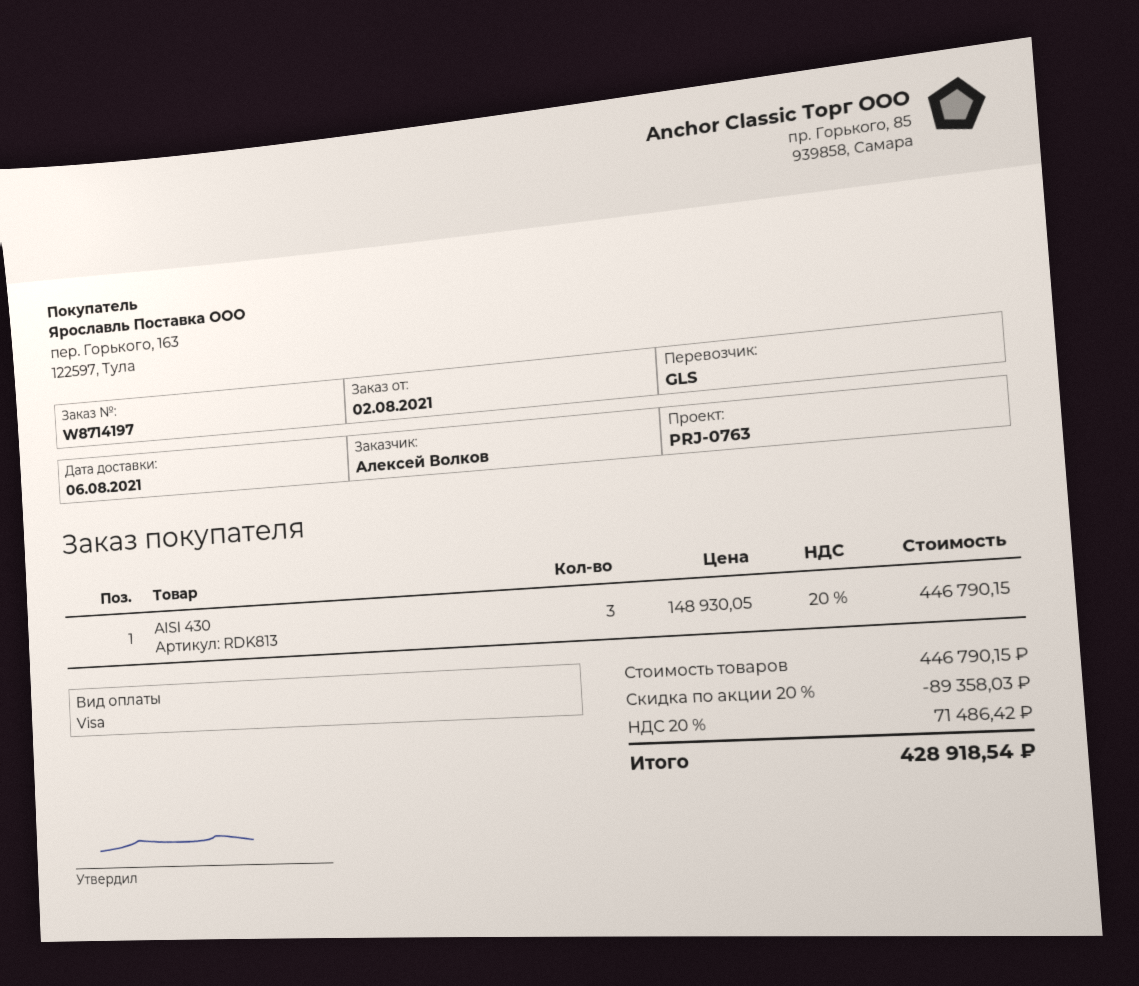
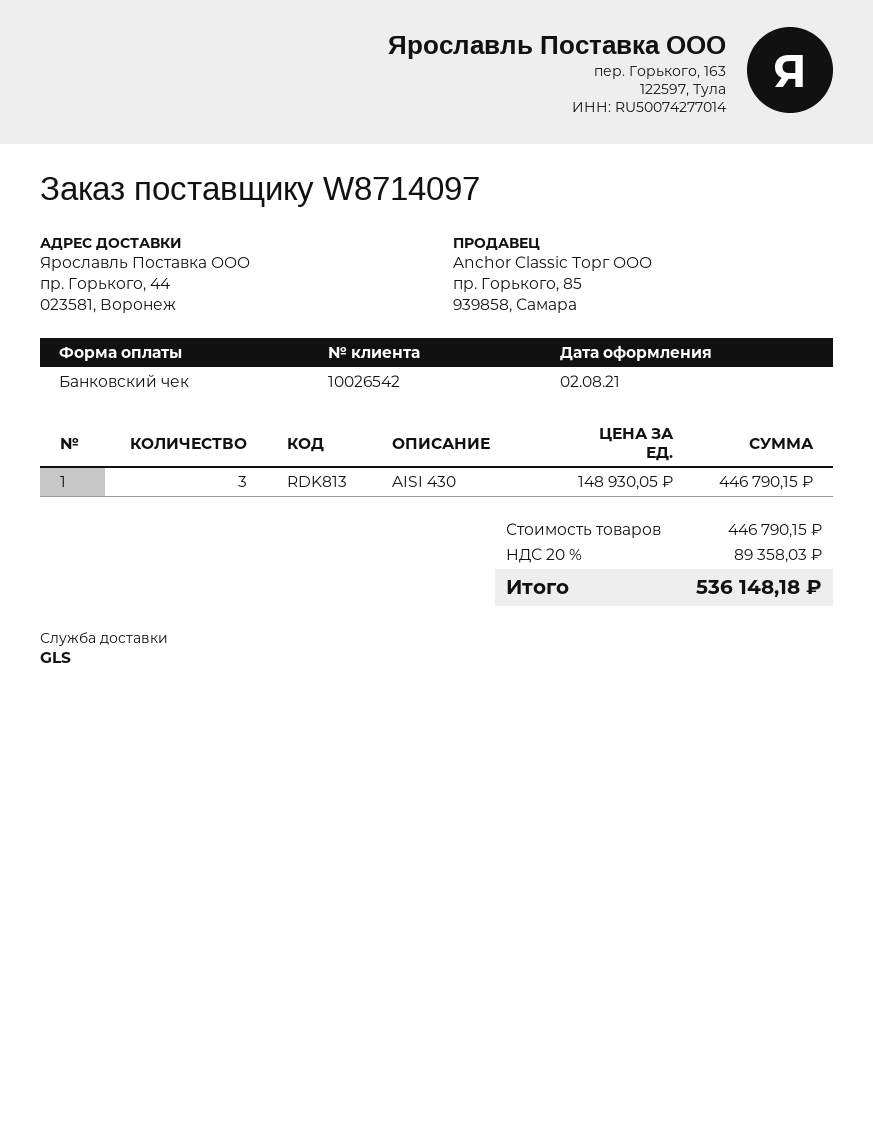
order number: W8714197 -> W8714097
payment method: Visa -> cheque
discount: 20% = 89358.03 -> none
tax: 20% = 71486.42 -> 20% = 89358.03
total: 428918.54 -> 536148.18

